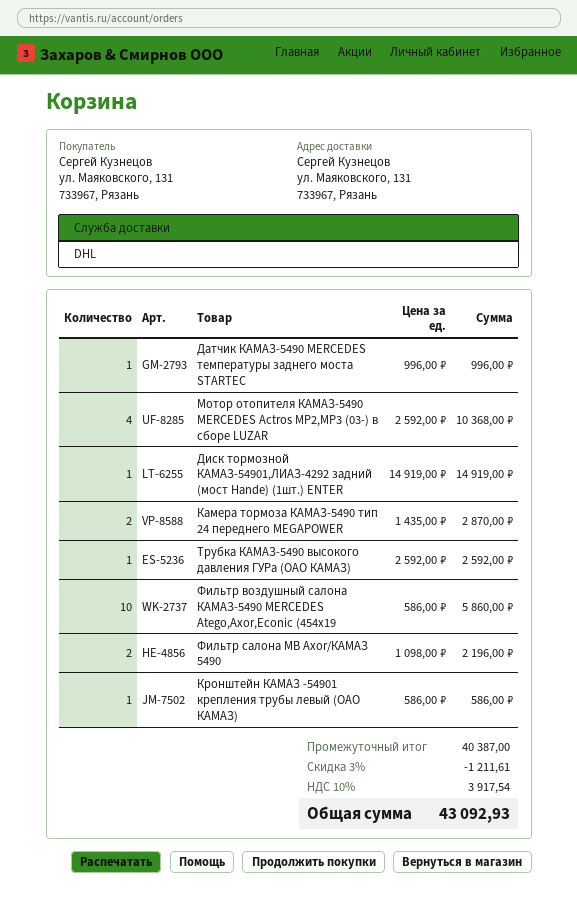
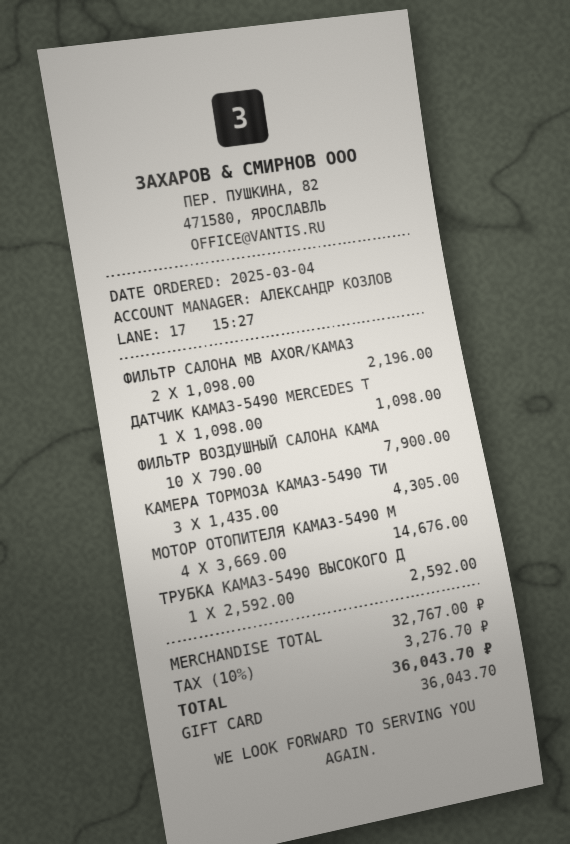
Датчик КАМАЗ-5490 MERCEDES температуры заднего моста STARTEC: 1 x 996.00 = 996.00 -> 1 x 1098.00 = 1098.00
Мотор отопителя КАМАЗ-5490 MERCEDES Actros MP2,MP3 (03-) в сборе LUZAR: 4 x 2592.00 = 10368.00 -> 4 x 3669.00 = 14676.00
Диск тормозной КАМАЗ-54901,ЛИАЗ-4292 задний (мост Hande) (1шт.) ENTER: 1 x 14919.00 = 14919.00 -> none
Камера тормоза КАМАЗ-5490 тип 24 переднего MEGAPOWER: 2 x 1435.00 = 2870.00 -> 3 x 1435.00 = 4305.00
Фильтр воздушный салона КАМАЗ-5490 MERCEDES Atego,Axor,Econic (454х19: 10 x 586.00 = 5860.00 -> 10 x 790.00 = 7900.00
Кронштейн КАМАЗ -54901 крепления трубы левый (ОАО КАМАЗ): 1 x 586.00 = 586.00 -> none
subtotal: 40387.00 -> 32767.00
discount: 3% = 1211.61 -> none
tax: 10% = 3917.54 -> 10% = 3276.70
total: 43092.93 -> 36043.70

